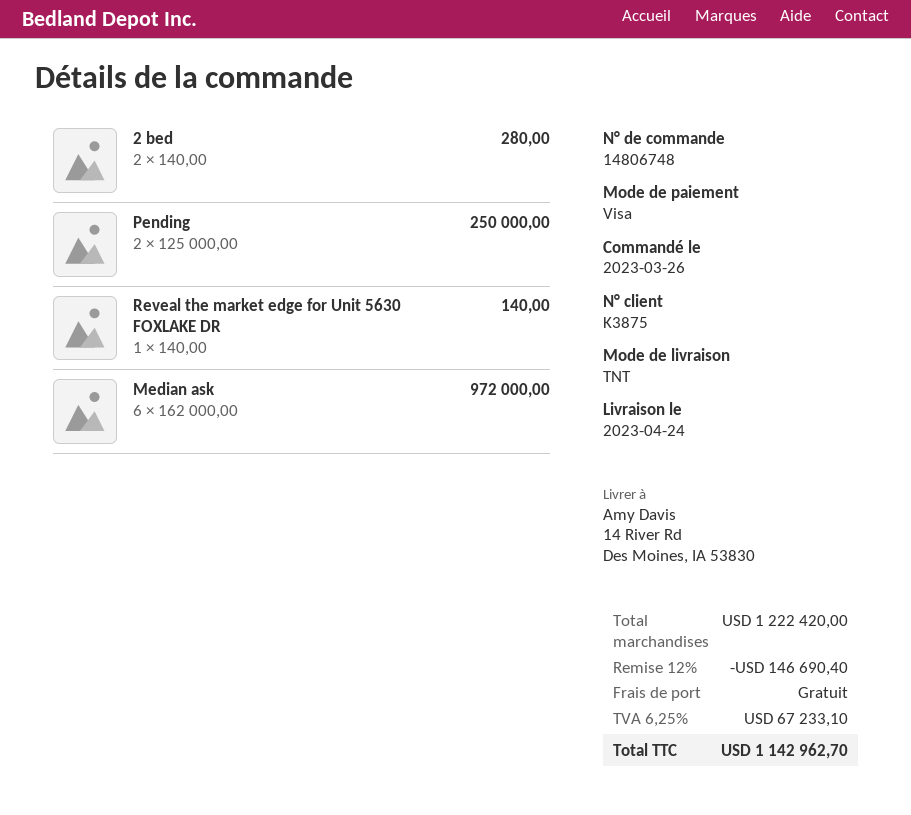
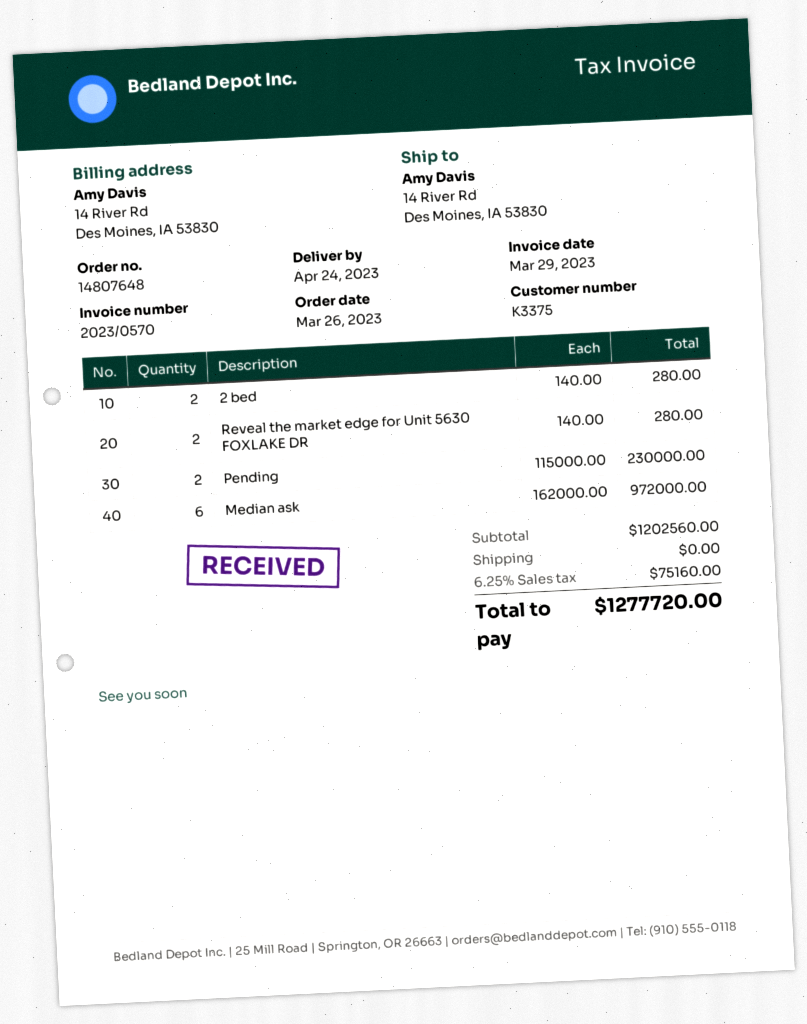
order number: 14806748 -> 14807648
customer number: K3875 -> K3375
Pending: 2 x 125000.00 = 250000.00 -> 2 x 115000.00 = 230000.00
Reveal the market edge for Unit 5630 FOXLAKE DR: 1 x 140.00 = 140.00 -> 2 x 140.00 = 280.00
subtotal: 1222420.00 -> 1202560.00
discount: 12% = 146690.40 -> none
tax: 6.25% = 67233.10 -> 6.25% = 75160.00
total: 1142962.70 -> 1277720.00

